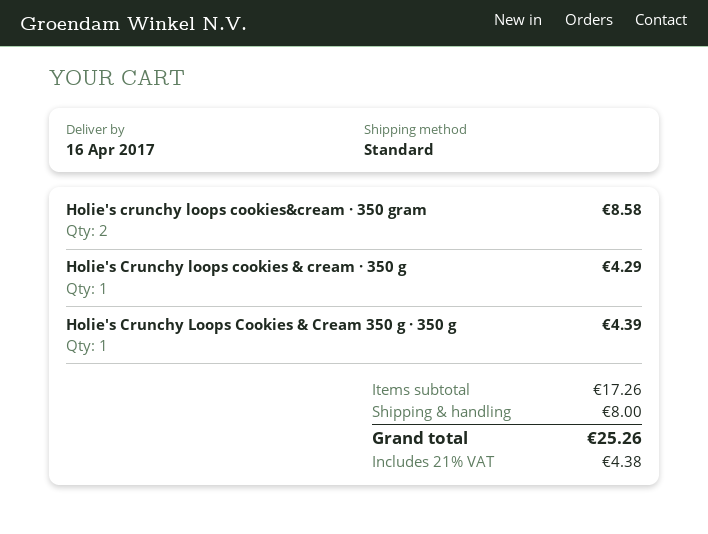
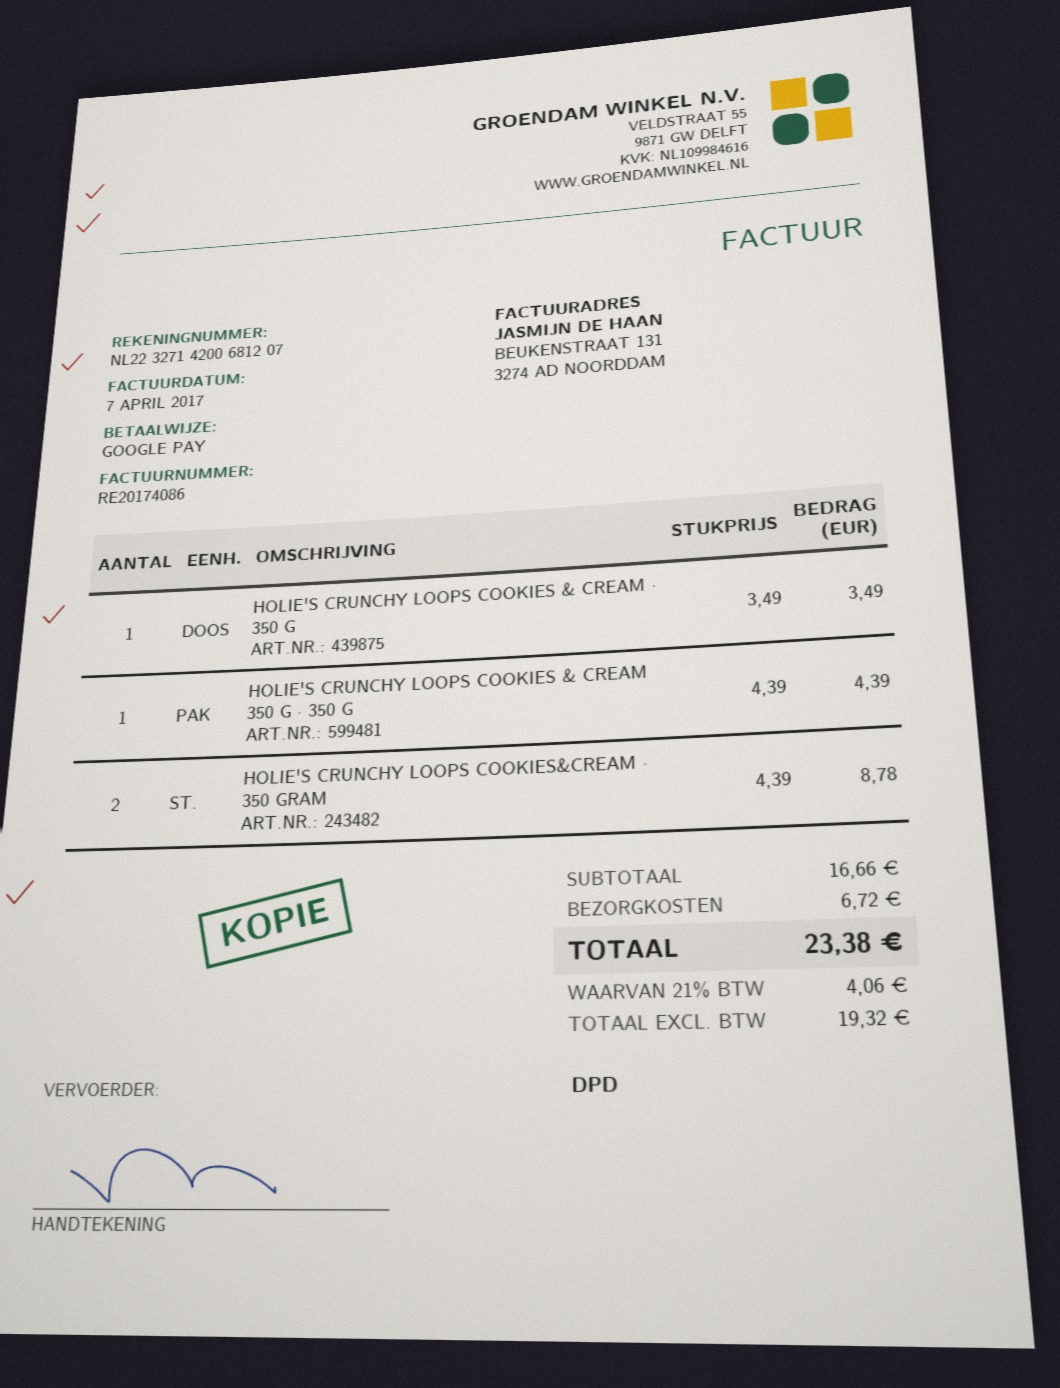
shipping method: standard -> DPD
Holie's crunchy loops cookies&cream · 350 gram: 2 for 8.58 -> 2 for 8.78
Holie's Crunchy loops cookies & cream · 350 g: 1 for 4.29 -> 1 for 3.49
subtotal: 17.26 -> 16.66
shipping: 8.00 -> 6.72
tax: 21% = 4.38 -> 21% = 4.06
total: 25.26 -> 23.38

